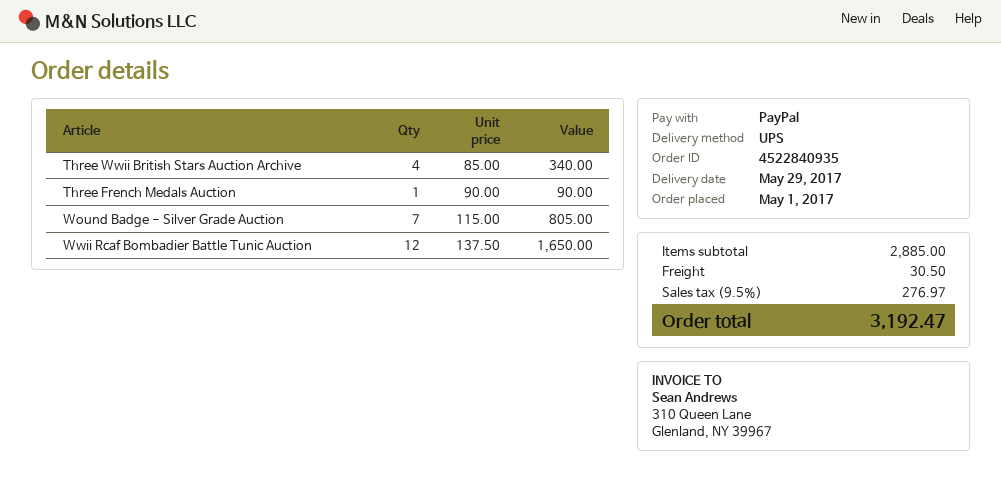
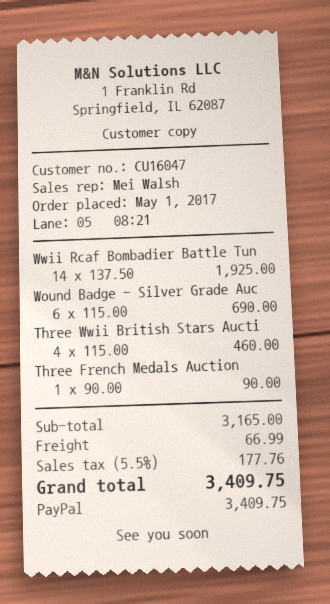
Three Wwii British Stars Auction Archive: 4 x 85.00 = 340.00 -> 4 x 115.00 = 460.00
Wound Badge - Silver Grade Auction: 7 x 115.00 = 805.00 -> 6 x 115.00 = 690.00
Wwii Rcaf Bombadier Battle Tunic Auction: 12 x 137.50 = 1650.00 -> 14 x 137.50 = 1925.00
subtotal: 2885.00 -> 3165.00
shipping: 30.50 -> 66.99
tax: 9.5% = 276.97 -> 5.5% = 177.76
total: 3192.47 -> 3409.75

